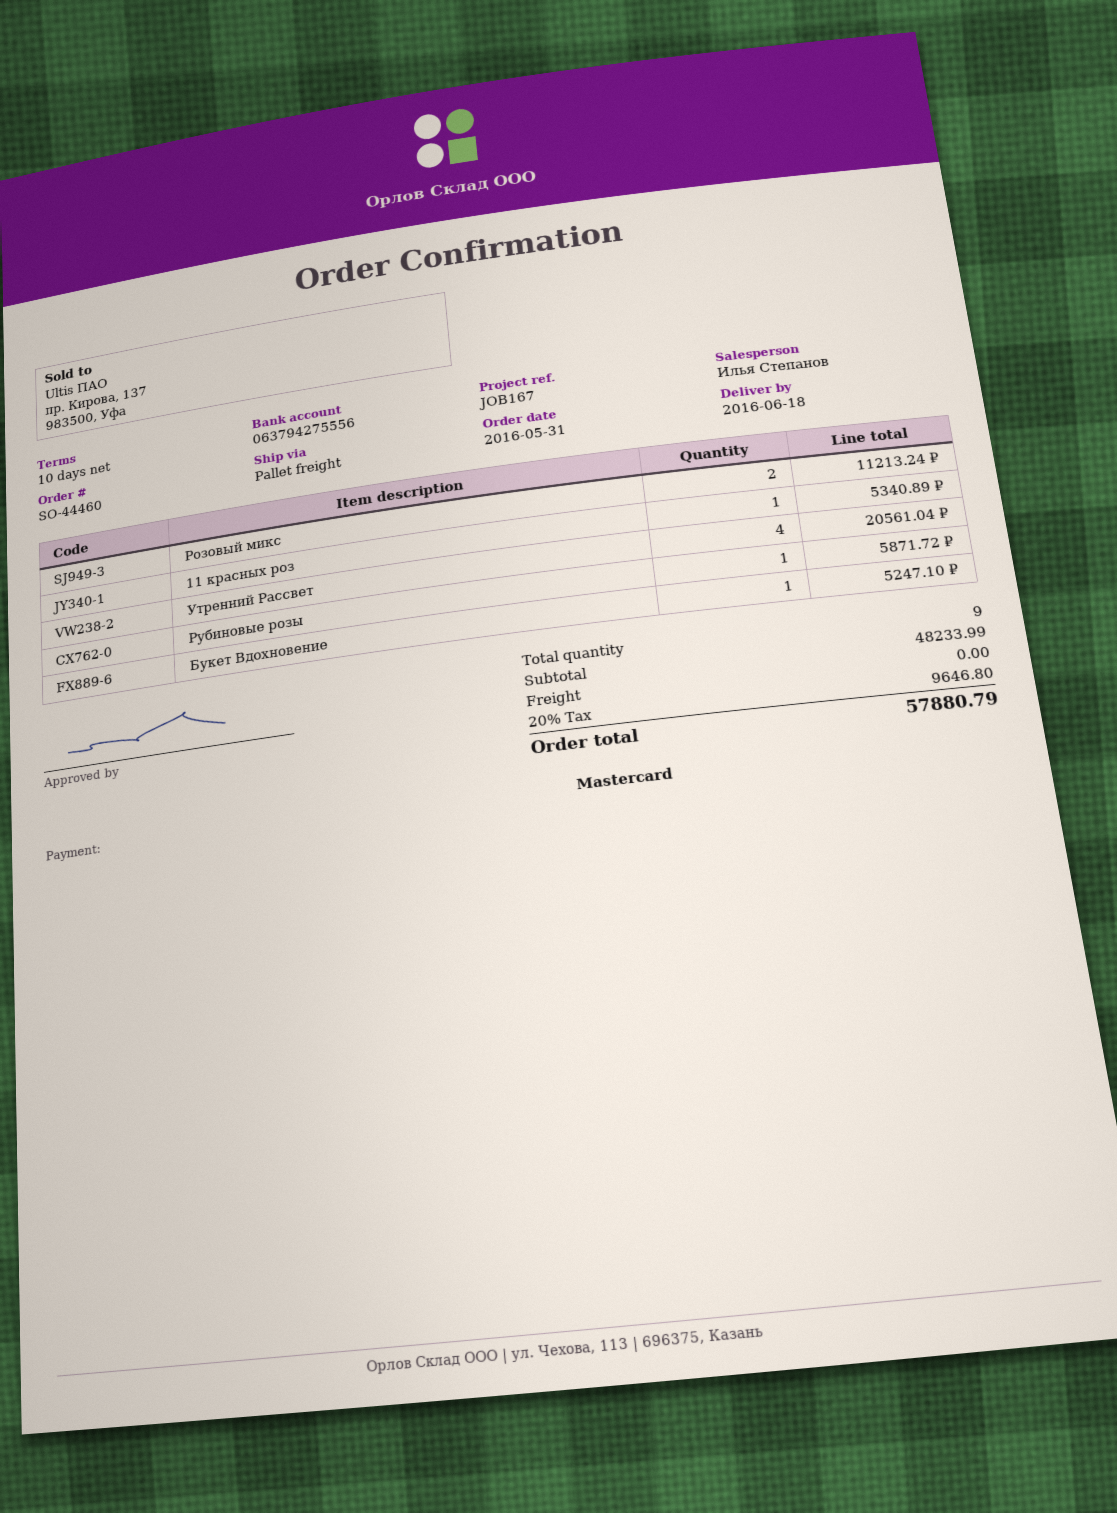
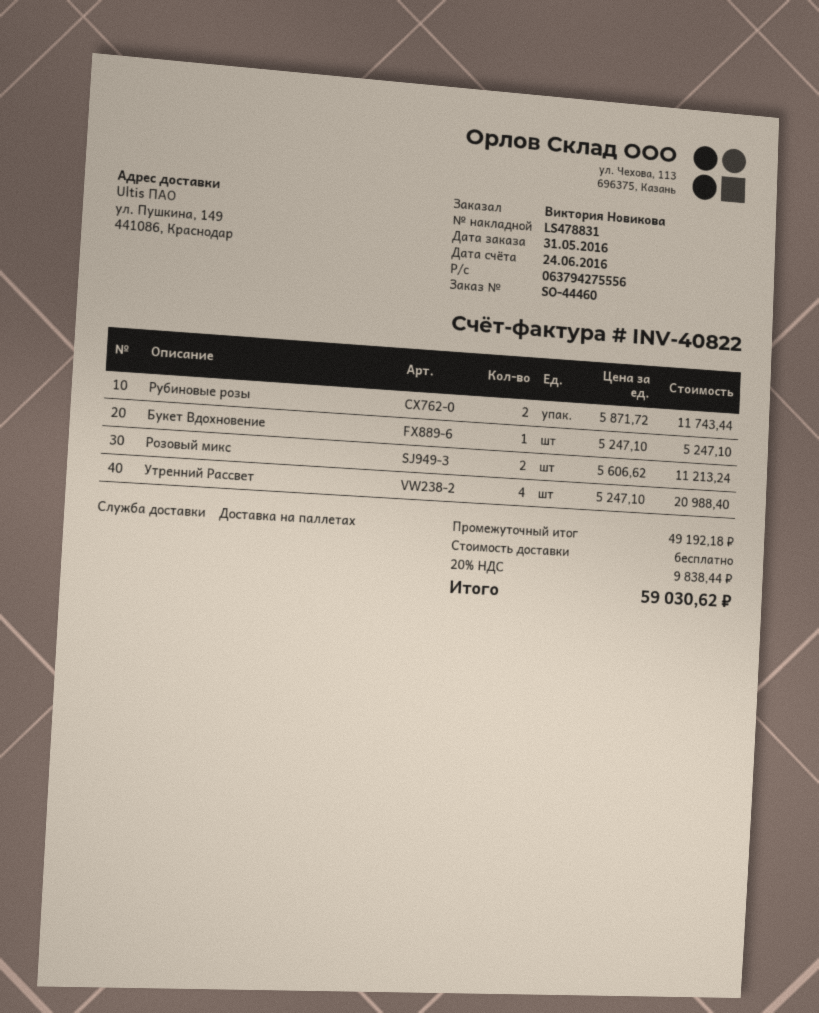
11 красных роз: 1 for 5340.89 -> none
Утренний Рассвет: 4 for 20561.04 -> 4 for 20988.40
Рубиновые розы: 1 for 5871.72 -> 2 for 11743.44
subtotal: 48233.99 -> 49192.18
tax: 20% = 9646.80 -> 20% = 9838.44
total: 57880.79 -> 59030.62

